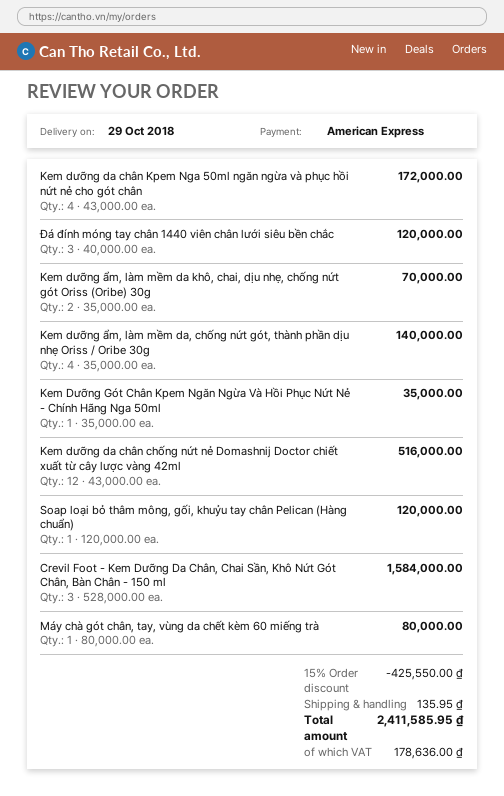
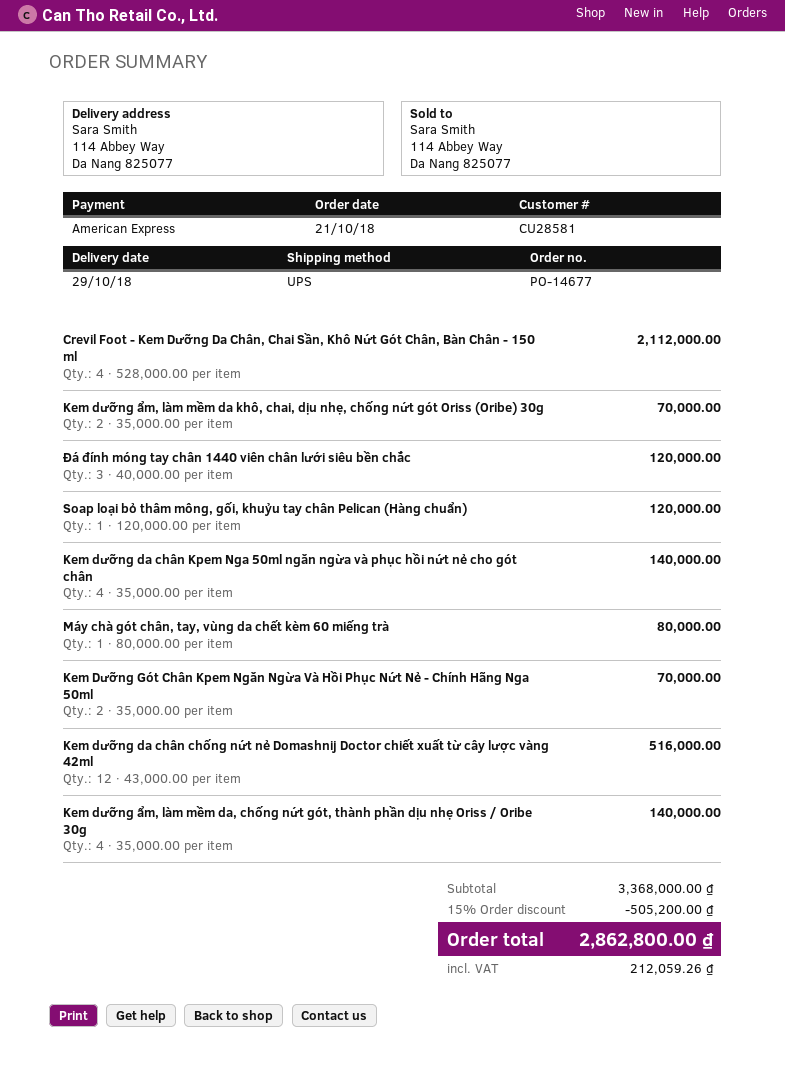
Kem dưỡng da chân Kpem Nga 50ml ngăn ngừa và phục hồi nứt nẻ cho gót chân: 4 x 43000.00 = 172000.00 -> 4 x 35000.00 = 140000.00
Kem Dưỡng Gót Chân Kpem Ngăn Ngừa Và Hồi Phục Nứt Nẻ - Chính Hãng Nga 50ml: 1 x 35000.00 = 35000.00 -> 2 x 35000.00 = 70000.00
Crevil Foot - Kem Dưỡng Da Chân, Chai Sần, Khô Nứt Gót Chân, Bàn Chân - 150 ml: 3 x 528000.00 = 1584000.00 -> 4 x 528000.00 = 2112000.00
discount: 15% = 425550.00 -> 15% = 505200.00
shipping: 135.95 -> none
tax: 178636.00 -> 212059.26
total: 2411585.95 -> 2862800.00

